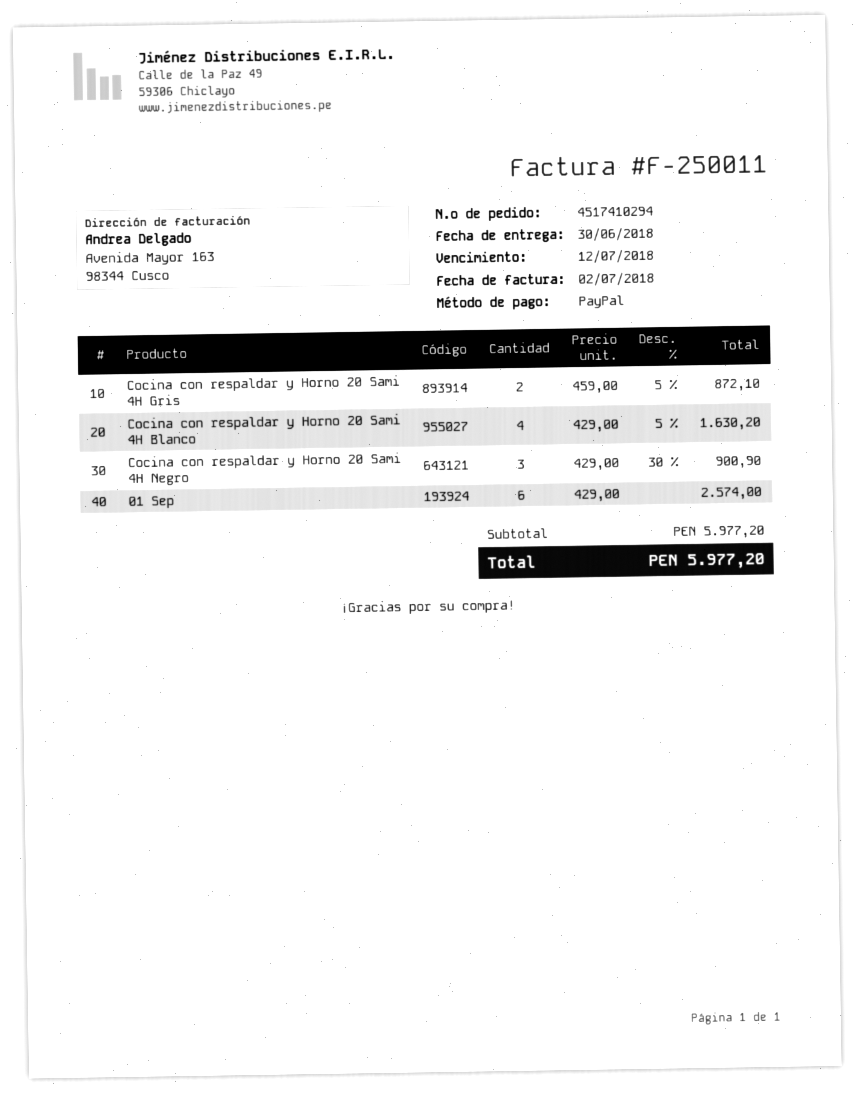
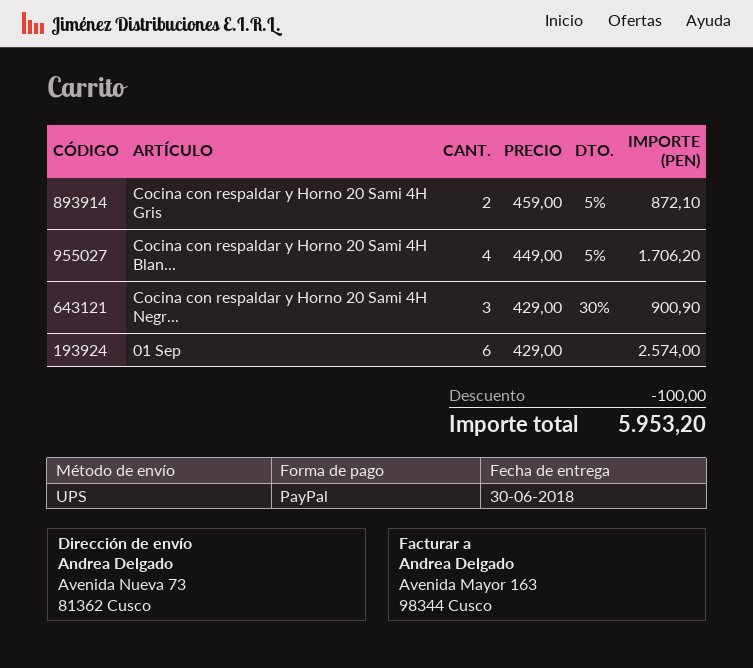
Cocina con respaldar y Horno 20 Sami 4H Blanco: 4 x 429.00 - 5% = 1630.20 -> 4 x 449.00 - 5% = 1706.20
discount: none -> 100.00
total: 5977.20 -> 5953.20

